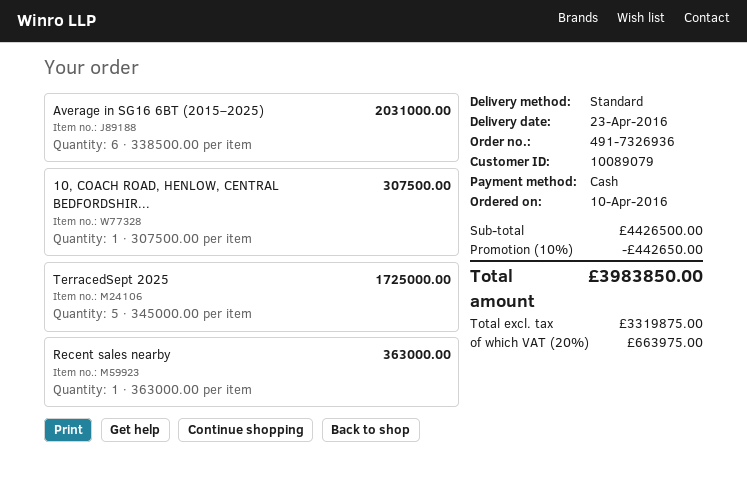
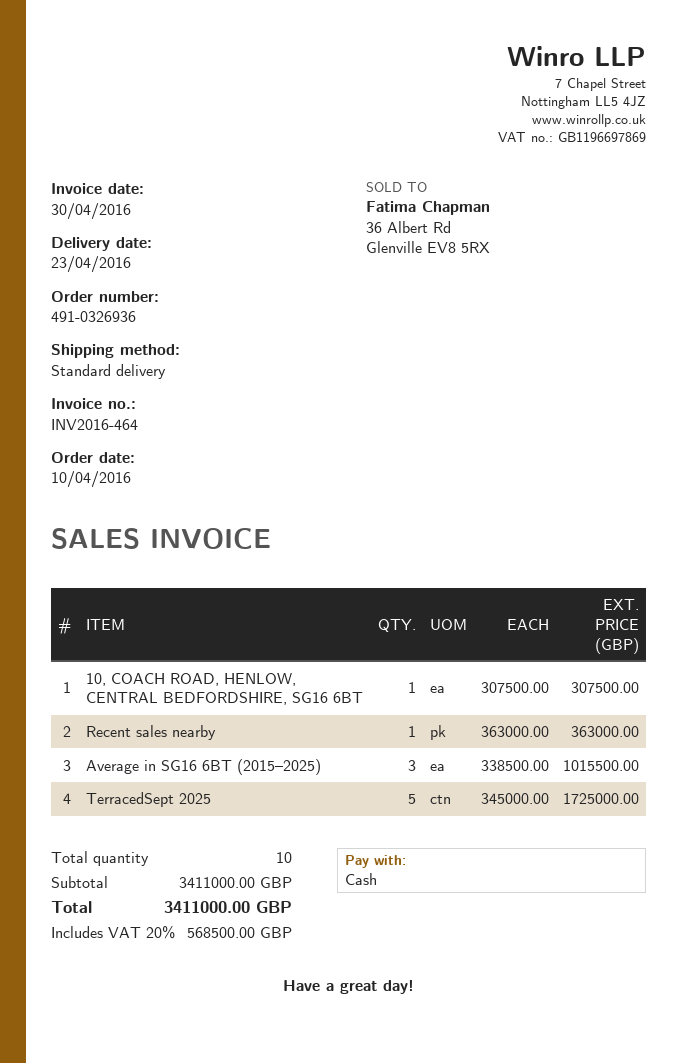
order number: 491-7326936 -> 491-0326936
Average in SG16 6BT (2015–2025): 6 x 338500.00 = 2031000.00 -> 3 x 338500.00 = 1015500.00
subtotal: 4426500.00 -> 3411000.00
discount: 10% = 442650.00 -> none
tax: 20% = 663975.00 -> 20% = 568500.00
total: 3983850.00 -> 3411000.00

